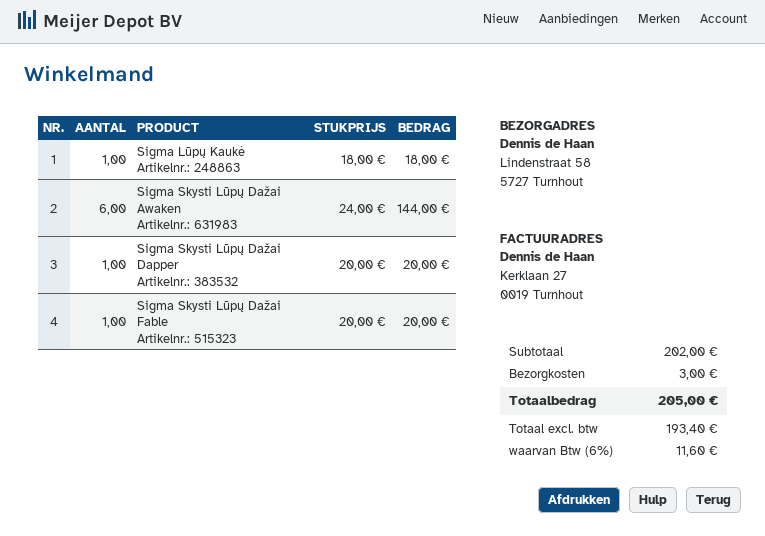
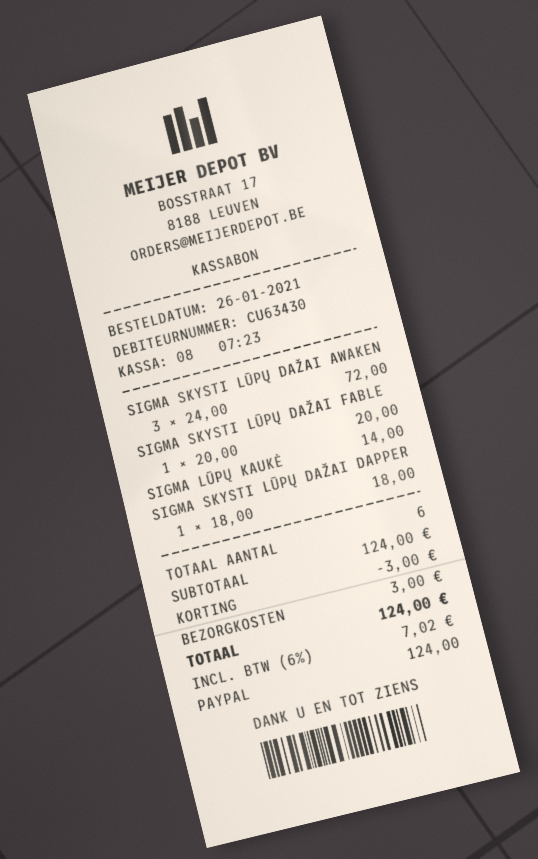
Sigma Lūpų Kaukė: 1 x 18.00 = 18.00 -> 1 x 14.00 = 14.00
Sigma Skysti Lūpų Dažai Awaken: 6 x 24.00 = 144.00 -> 3 x 24.00 = 72.00
Sigma Skysti Lūpų Dažai Dapper: 1 x 20.00 = 20.00 -> 1 x 18.00 = 18.00
subtotal: 202.00 -> 124.00
discount: none -> 3.00
tax: 6% = 11.60 -> 6% = 7.02
total: 205.00 -> 124.00

